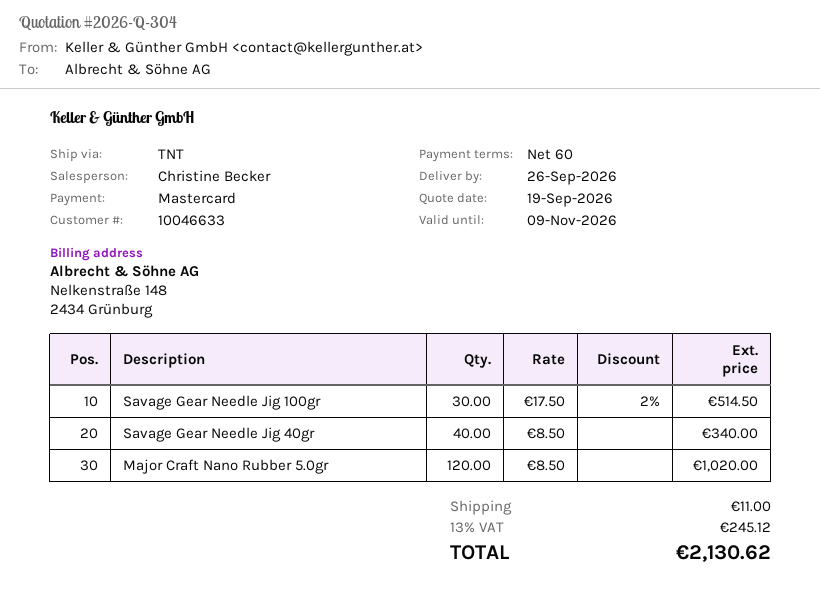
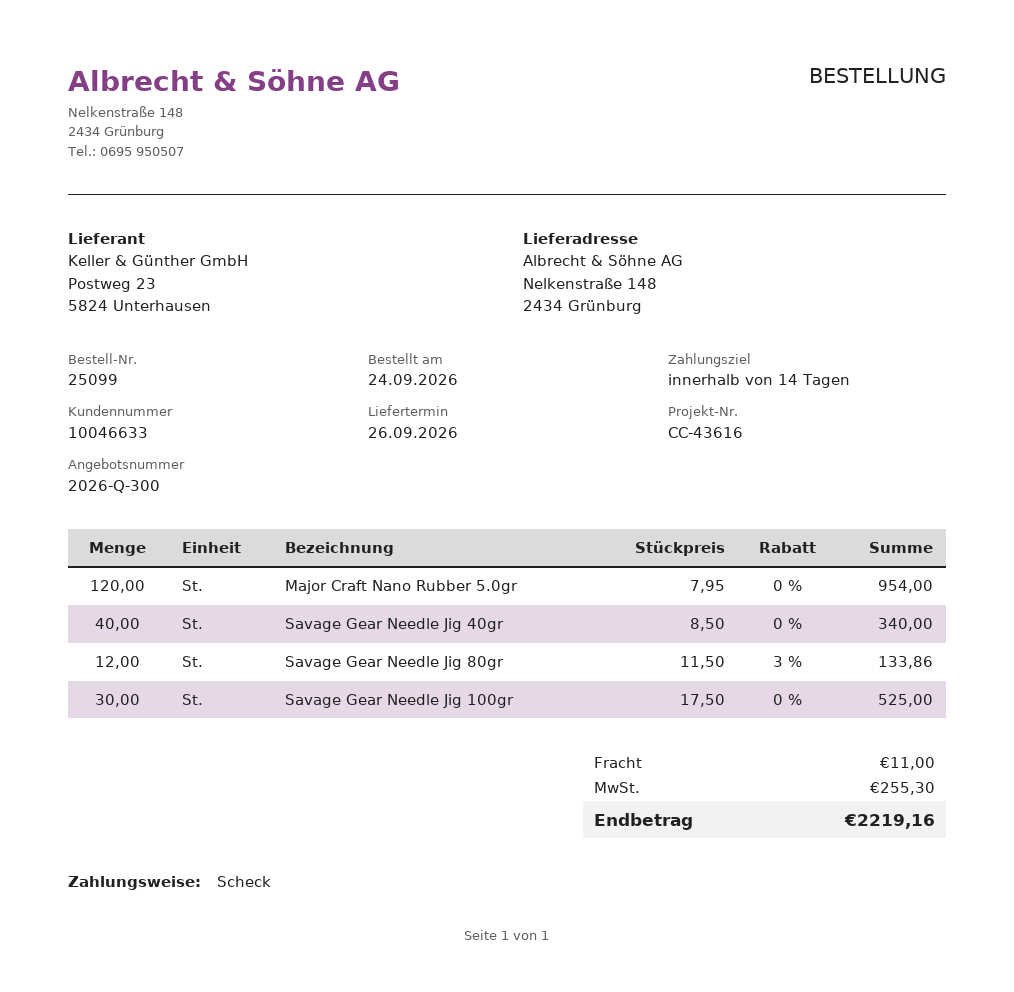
quote number: 2026-Q-304 -> 2026-Q-300
payment terms: 60 days -> 14 days
payment method: Mastercard -> cheque
Savage Gear Needle Jig 100gr: 30 x 17.50 - 2% = 514.50 -> 30 x 17.50 = 525.00
Major Craft Nano Rubber 5.0gr: 120 x 8.50 = 1020.00 -> 120 x 7.95 = 954.00
Savage Gear Needle Jig 80gr: none -> 12 x 11.50 - 3% = 133.86
tax: 245.12 -> 255.30
total: 2130.62 -> 2219.16

